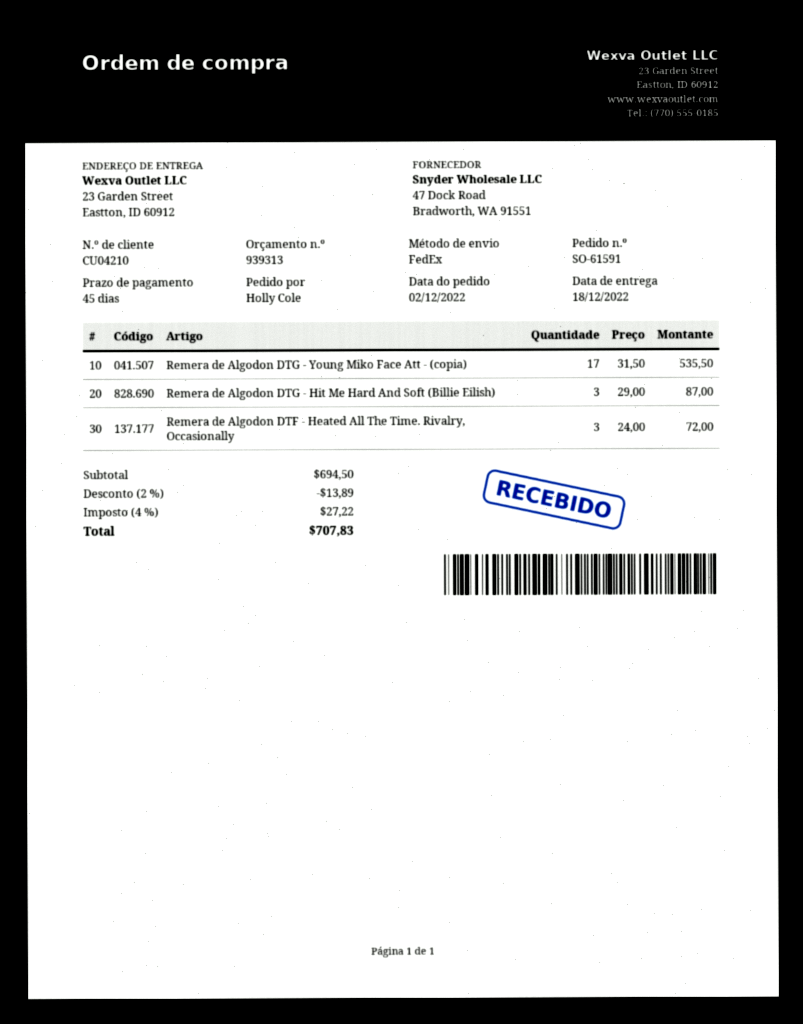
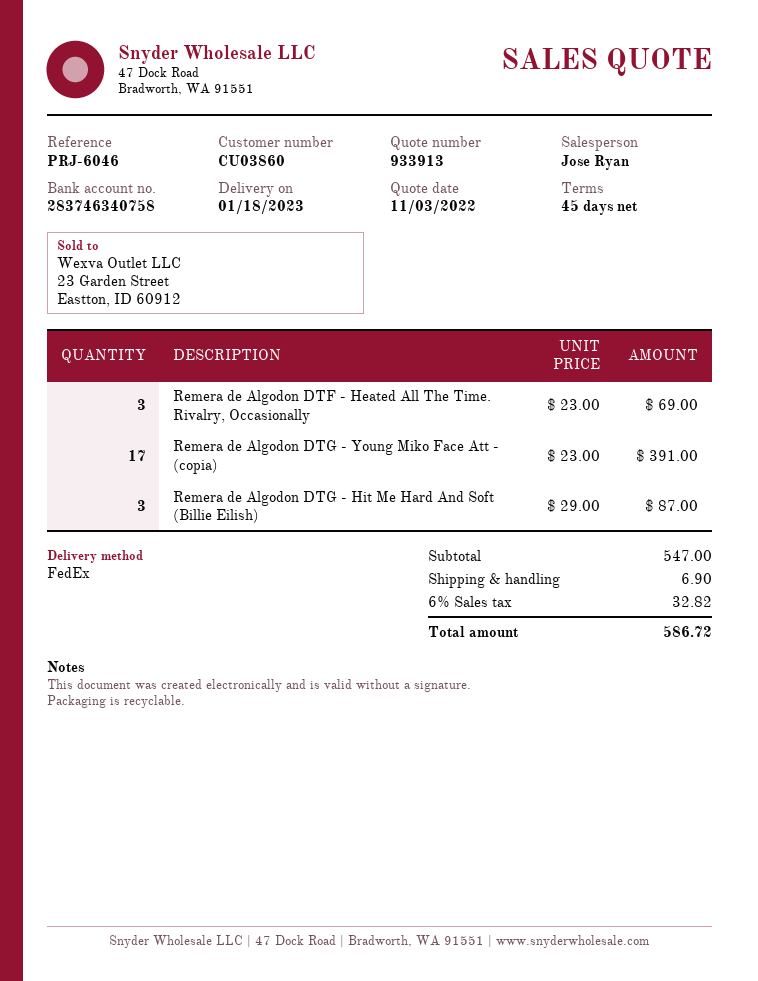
quote number: 939313 -> 933913
delivery date: 2022-12-18 -> 2023-01-18
customer number: CU04210 -> CU03860
Remera de Algodon DTG - Young Miko Face Att - (copia): 17 x 31.50 = 535.50 -> 17 x 23.00 = 391.00
Remera de Algodon DTF - Heated All The Time. Rivalry, Occasionally: 3 x 24.00 = 72.00 -> 3 x 23.00 = 69.00
subtotal: 694.50 -> 547.00
discount: 2% = 13.89 -> none
shipping: none -> 6.90
tax: 4% = 27.22 -> 6% = 32.82
total: 707.83 -> 586.72

